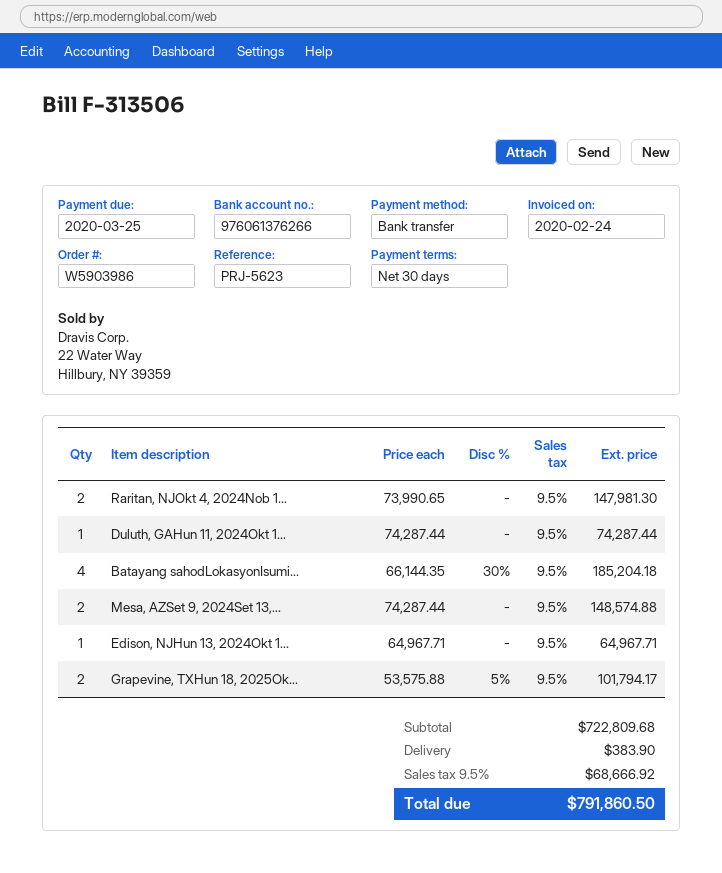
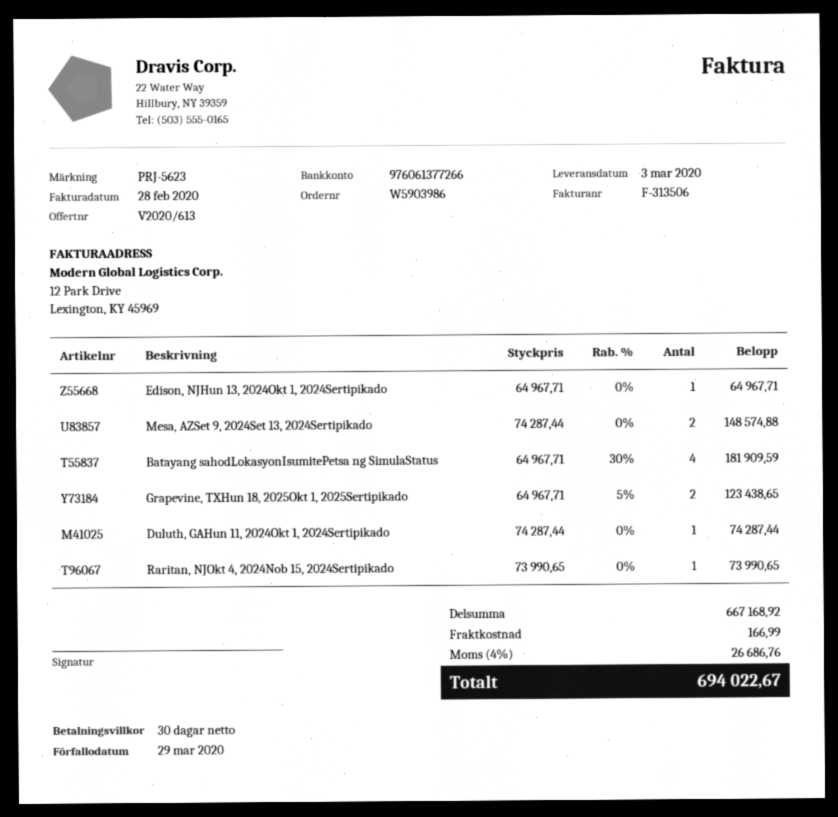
invoice date: 2020-02-24 -> 2020-02-28
due date: 2020-03-25 -> 2020-03-29
bank account: 976061376266 -> 976061377266
Raritan, NJOkt 4, 2024Nob 1...: 2 x 73990.65 = 147981.30 -> 1 x 73990.65 = 73990.65
Batayang sahodLokasyonIsumi...: 4 x 66144.35 - 30% = 185204.18 -> 4 x 64967.71 - 30% = 181909.59
Grapevine, TXHun 18, 2025Ok...: 2 x 53575.88 - 5% = 101794.17 -> 2 x 64967.71 - 5% = 123438.65
subtotal: 722809.68 -> 667168.92
shipping: 383.90 -> 166.99
tax: 9.5% = 68666.92 -> 4% = 26686.76
total: 791860.50 -> 694022.67

